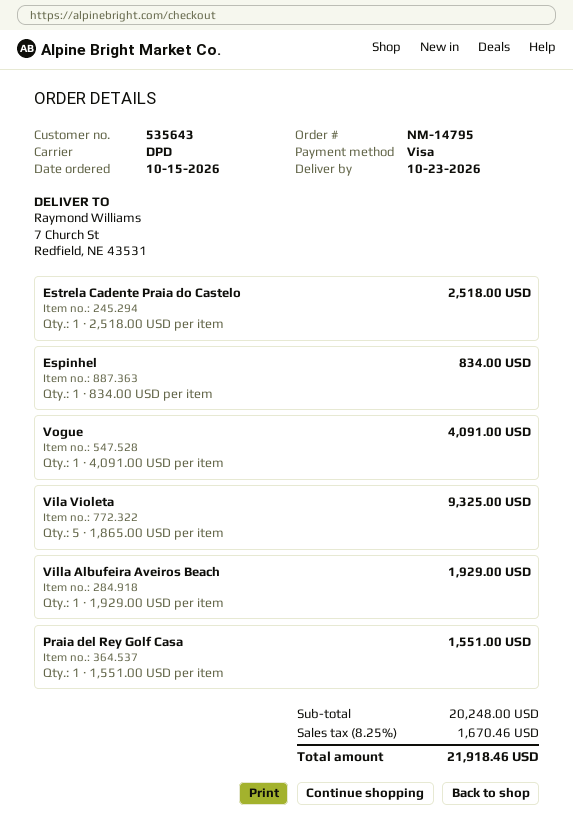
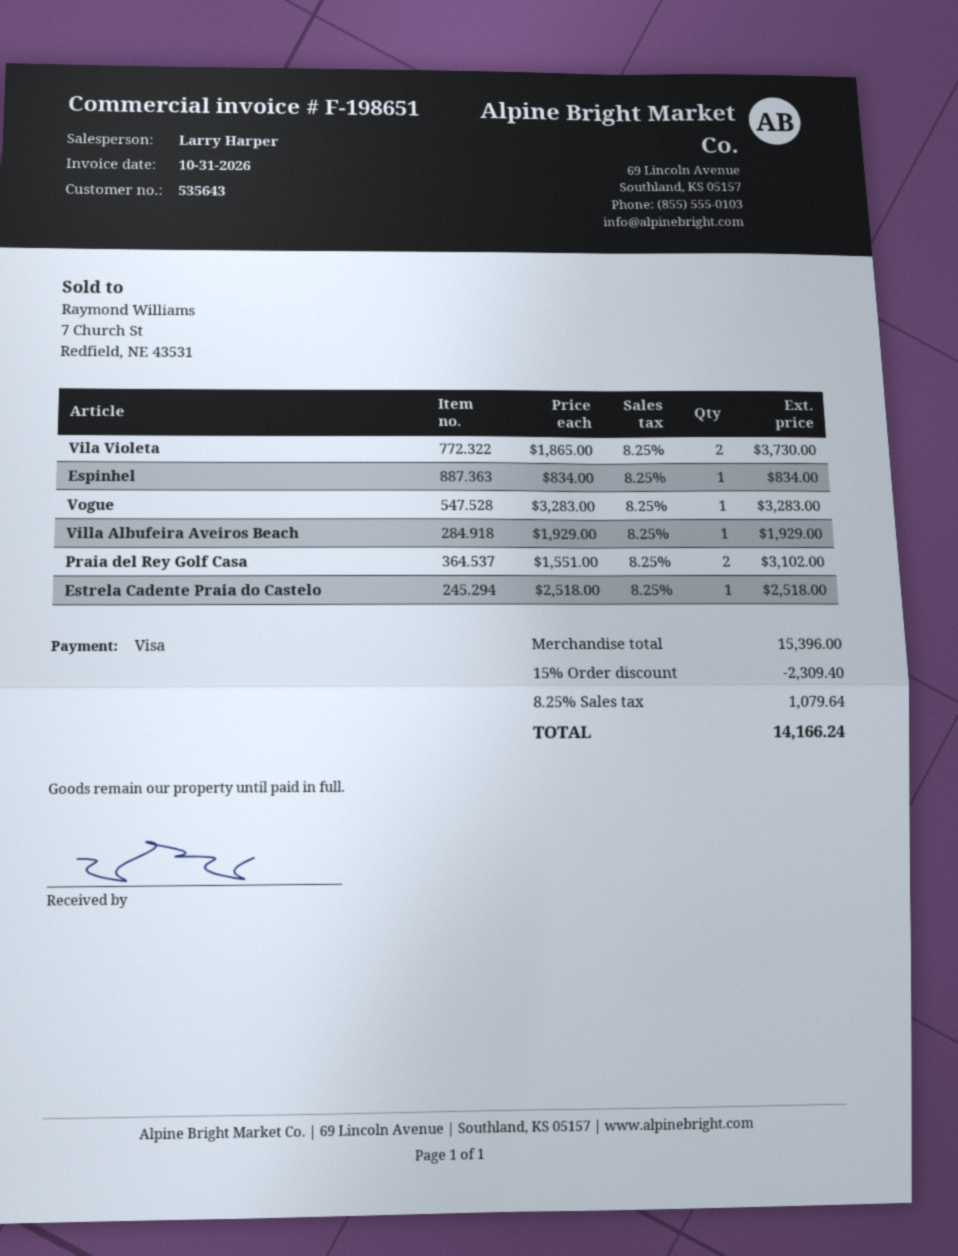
Vogue: 1 x 4091.00 = 4091.00 -> 1 x 3283.00 = 3283.00
Vila Violeta: 5 x 1865.00 = 9325.00 -> 2 x 1865.00 = 3730.00
Praia del Rey Golf Casa: 1 x 1551.00 = 1551.00 -> 2 x 1551.00 = 3102.00
subtotal: 20248.00 -> 15396.00
discount: none -> 15% = 2309.40
tax: 8.25% = 1670.46 -> 8.25% = 1079.64
total: 21918.46 -> 14166.24

